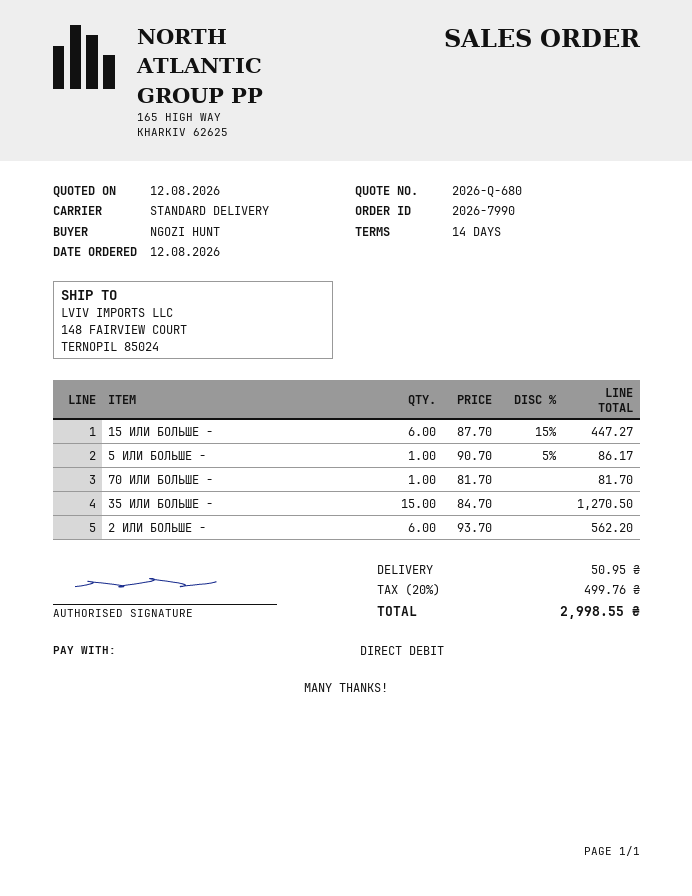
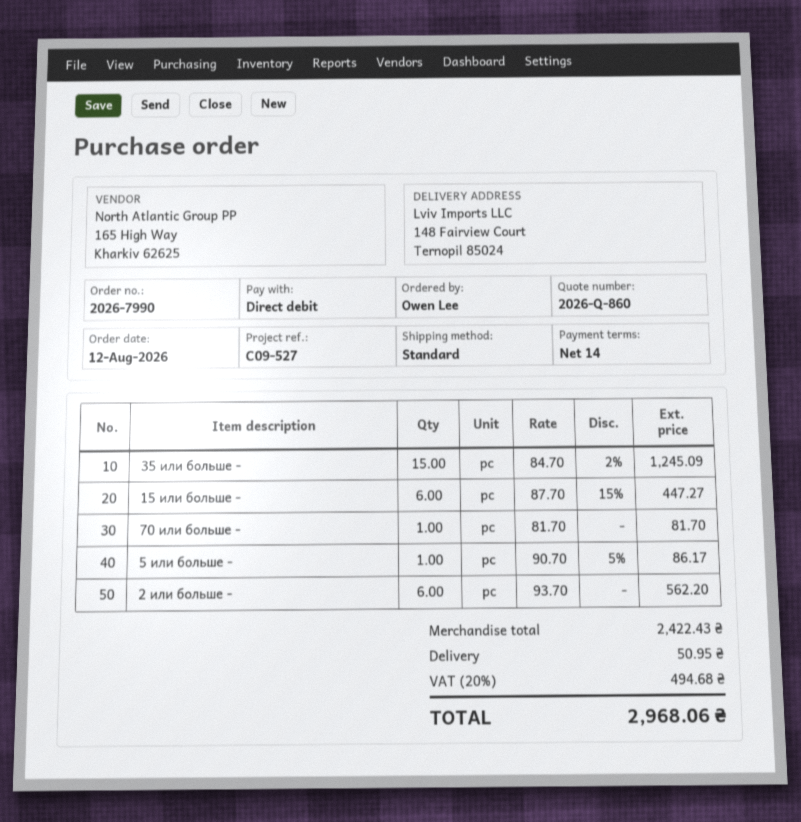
quote number: 2026-Q-680 -> 2026-Q-860
ordered by: NGOZI HUNT -> Owen Lee
35 ИЛИ БОЛЬШЕ -: 15 x 84.70 = 1270.50 -> 15 x 84.70 - 2% = 1245.09
tax: 20% = 499.76 -> 20% = 494.68
total: 2998.55 -> 2968.06

